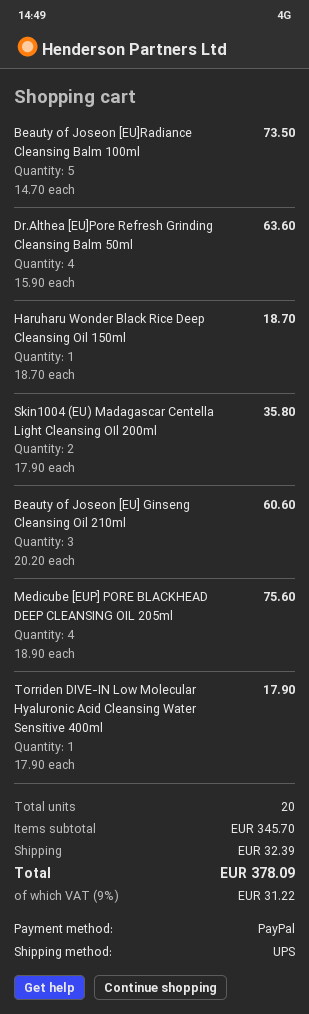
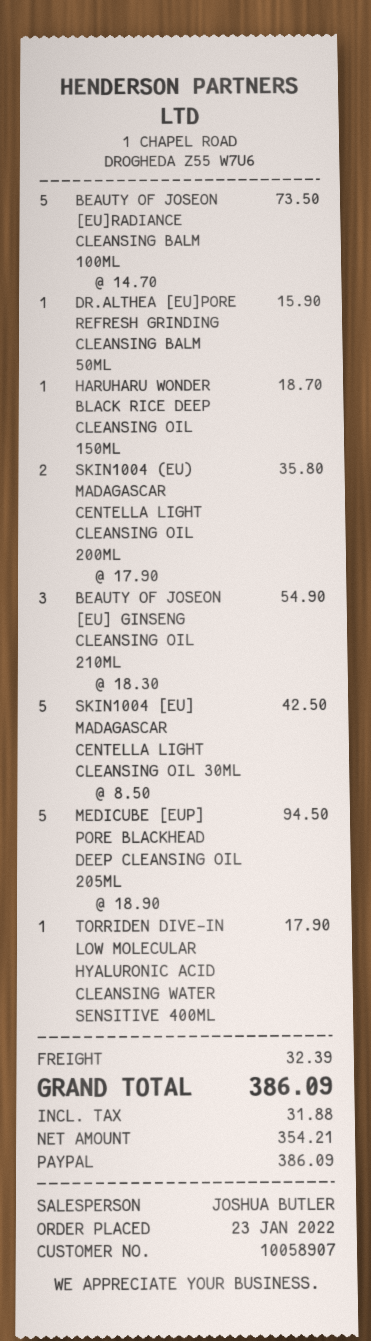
Dr.Althea [EU]Pore Refresh Grinding Cleansing Balm 50ml: 4 x 15.90 = 63.60 -> 1 x 15.90 = 15.90
Beauty of Joseon [EU] Ginseng Cleansing Oil 210ml: 3 x 20.20 = 60.60 -> 3 x 18.30 = 54.90
Medicube [EUP] PORE BLACKHEAD DEEP CLEANSING OIL 205ml: 4 x 18.90 = 75.60 -> 5 x 18.90 = 94.50
SKIN1004 [EU] MADAGASCAR CENTELLA LIGHT CLEANSING OIL 30ML: none -> 5 x 8.50 = 42.50
tax: 31.22 -> 31.88
total: 378.09 -> 386.09

